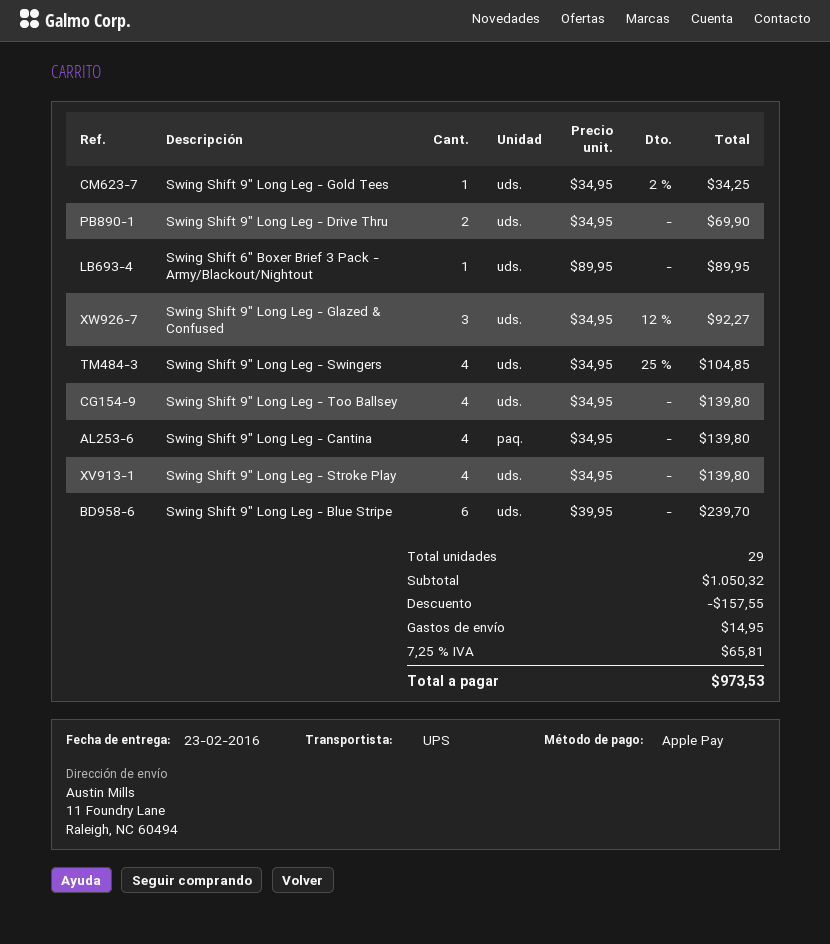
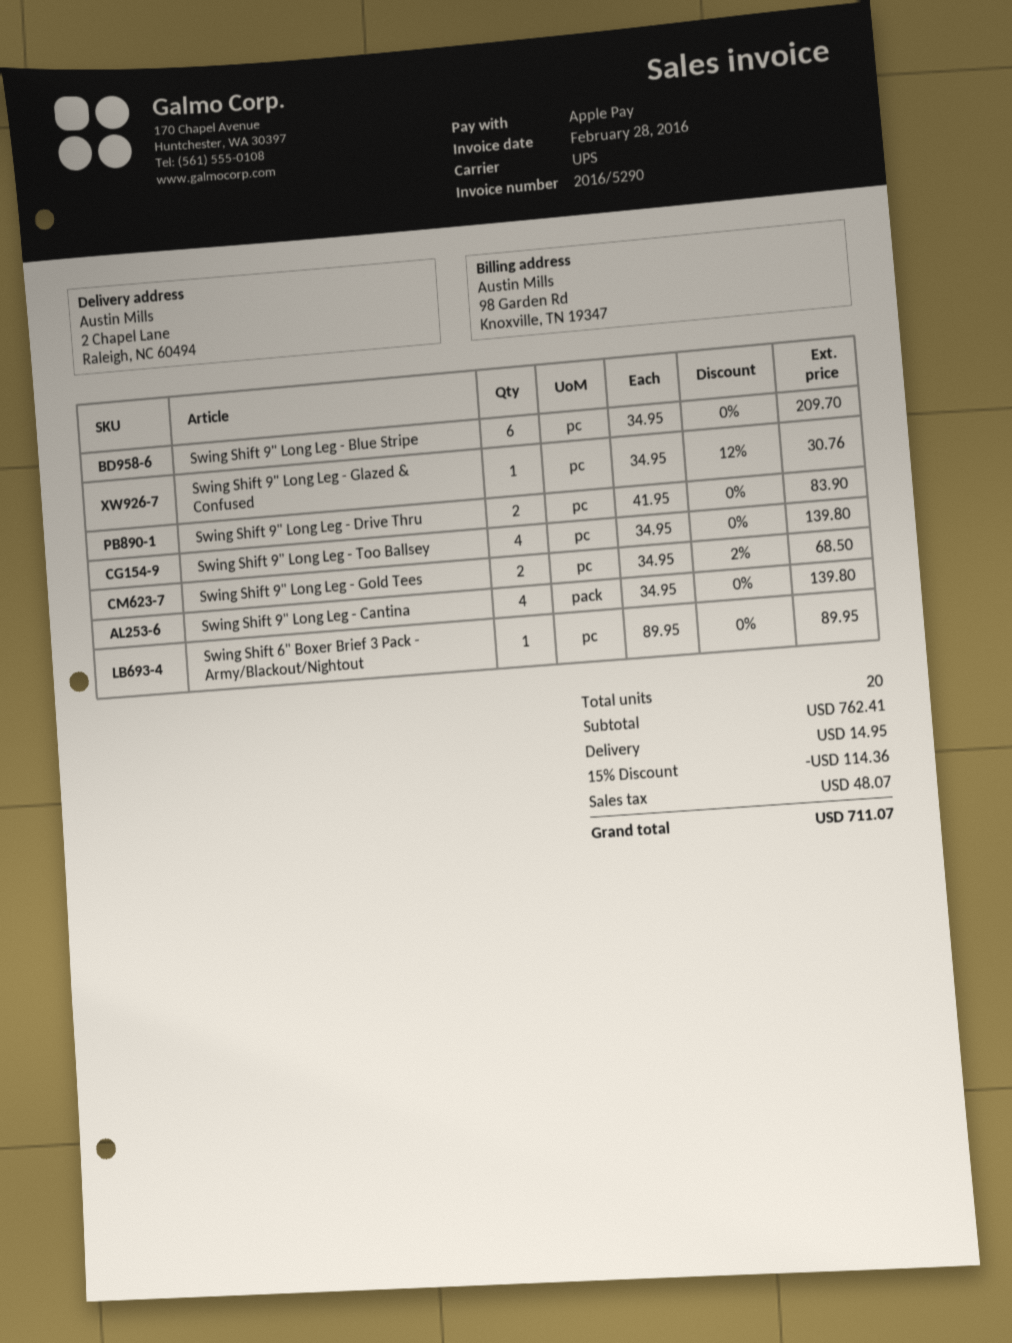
ship to: 11 Foundry Lane, Raleigh, NC 60494 -> 2 Chapel Lane, Raleigh, NC 60494
Swing Shift 9" Long Leg - Gold Tees: 1 x 34.95 - 2% = 34.25 -> 2 x 34.95 - 2% = 68.50
Swing Shift 9" Long Leg - Drive Thru: 2 x 34.95 = 69.90 -> 2 x 41.95 = 83.90
Swing Shift 9" Long Leg - Glazed & Confused: 3 x 34.95 - 12% = 92.27 -> 1 x 34.95 - 12% = 30.76
Swing Shift 9" Long Leg - Swingers: 4 x 34.95 - 25% = 104.85 -> none
Swing Shift 9" Long Leg - Stroke Play: 4 x 34.95 = 139.80 -> none
Swing Shift 9" Long Leg - Blue Stripe: 6 x 39.95 = 239.70 -> 6 x 34.95 = 209.70
total quantity: 29 -> 20
subtotal: 1050.32 -> 762.41
discount: 157.55 -> 114.36
tax: 65.81 -> 48.07
total: 973.53 -> 711.07

